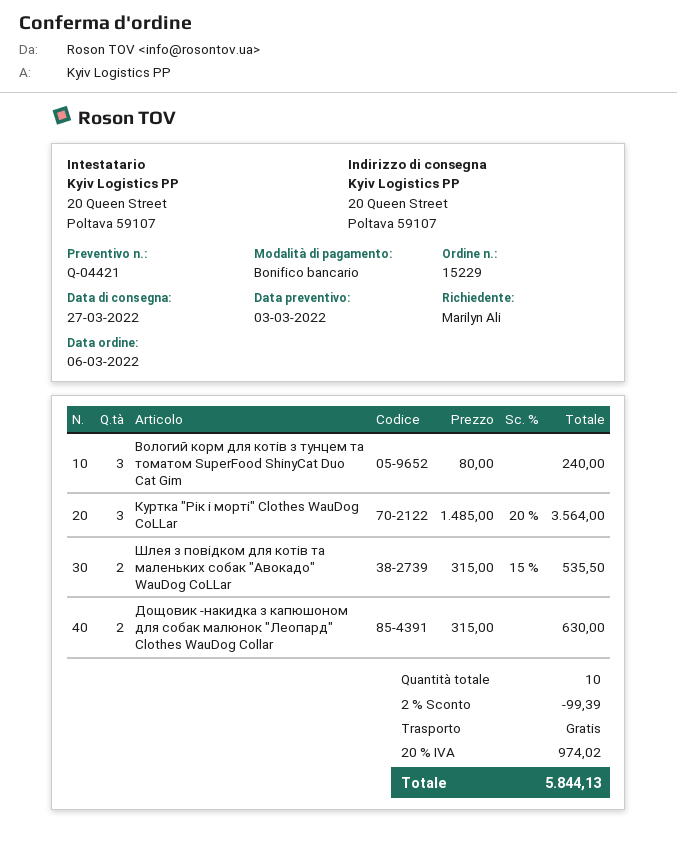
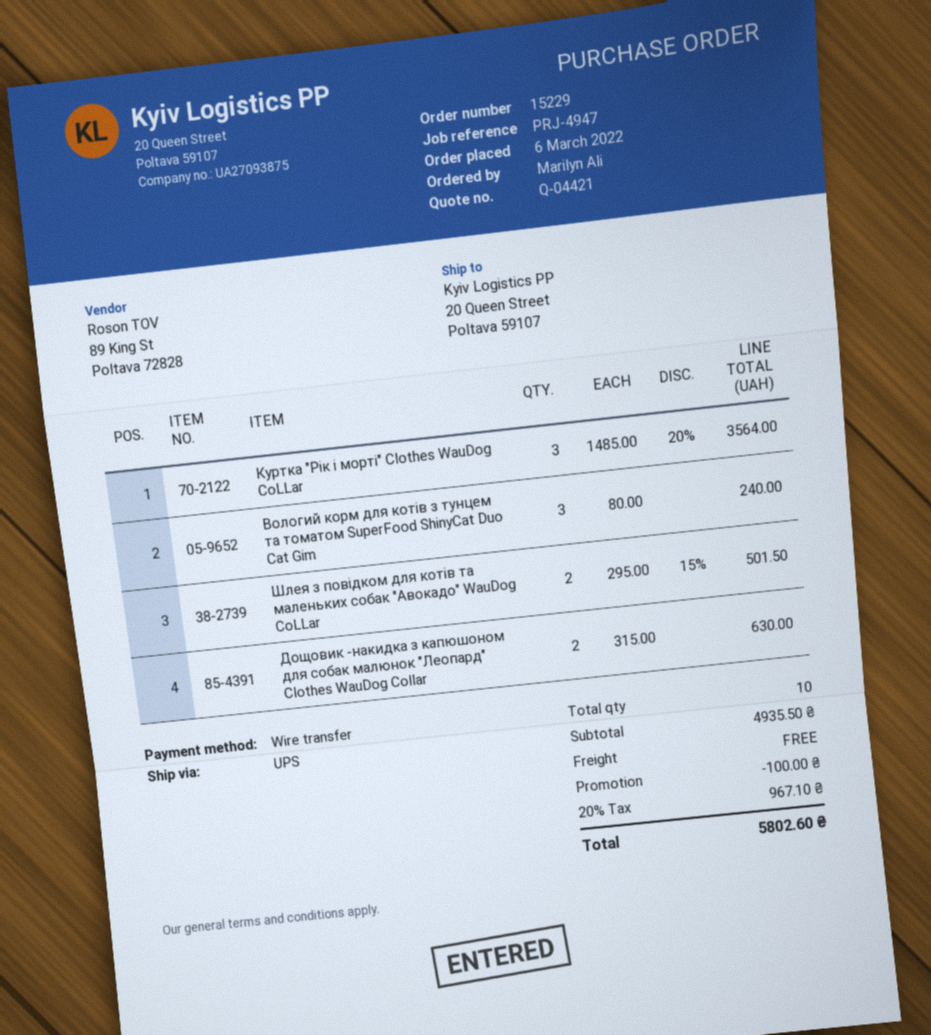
Шлея з повідком для котів та маленьких собак "Авокадо" WauDog CoLLar: 2 x 315.00 - 15% = 535.50 -> 2 x 295.00 - 15% = 501.50
discount: 99.39 -> 100.00
tax: 20% = 974.02 -> 20% = 967.10
total: 5844.13 -> 5802.60

